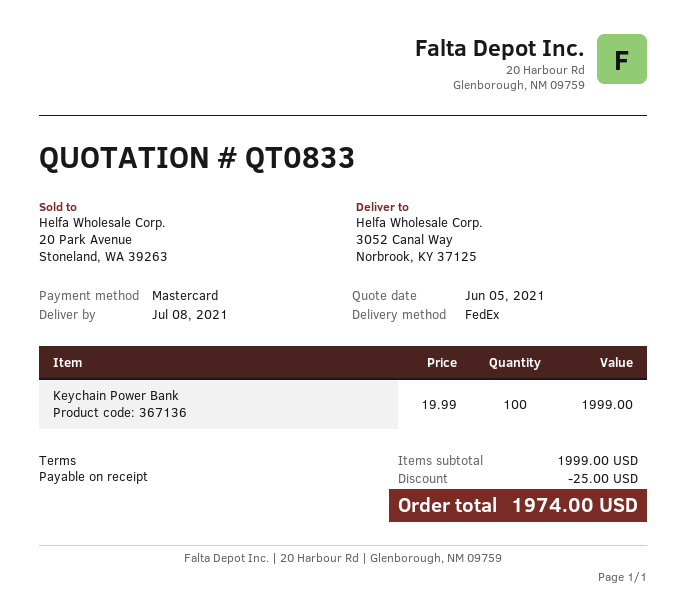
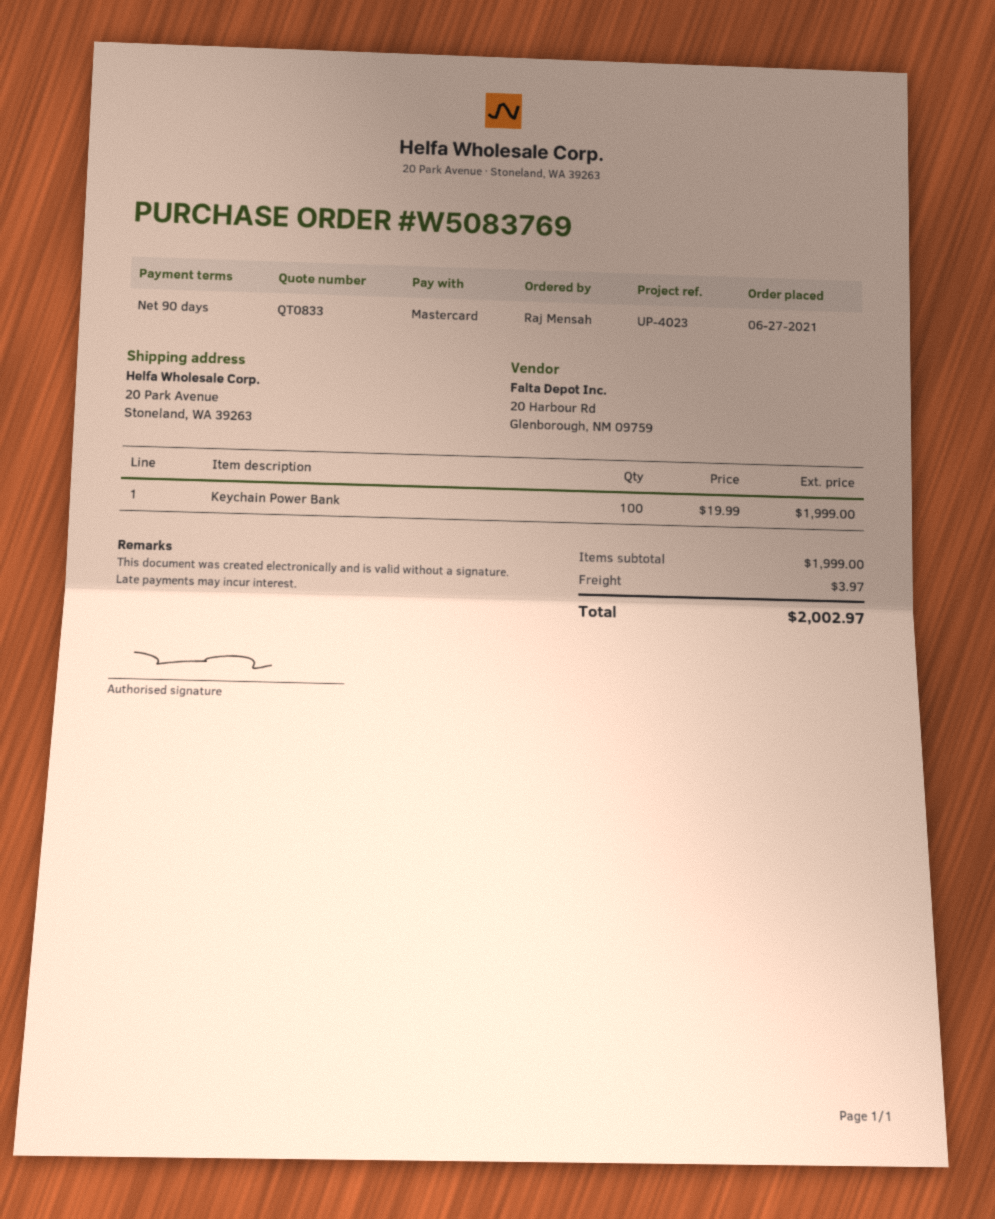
payment terms: on receipt -> 90 days
ship to: 3052 Canal Way, Norbrook, KY 37125 -> 20 Park Avenue, Stoneland, WA 39263
discount: 25.00 -> none
shipping: none -> 3.97
total: 1974.00 -> 2002.97

